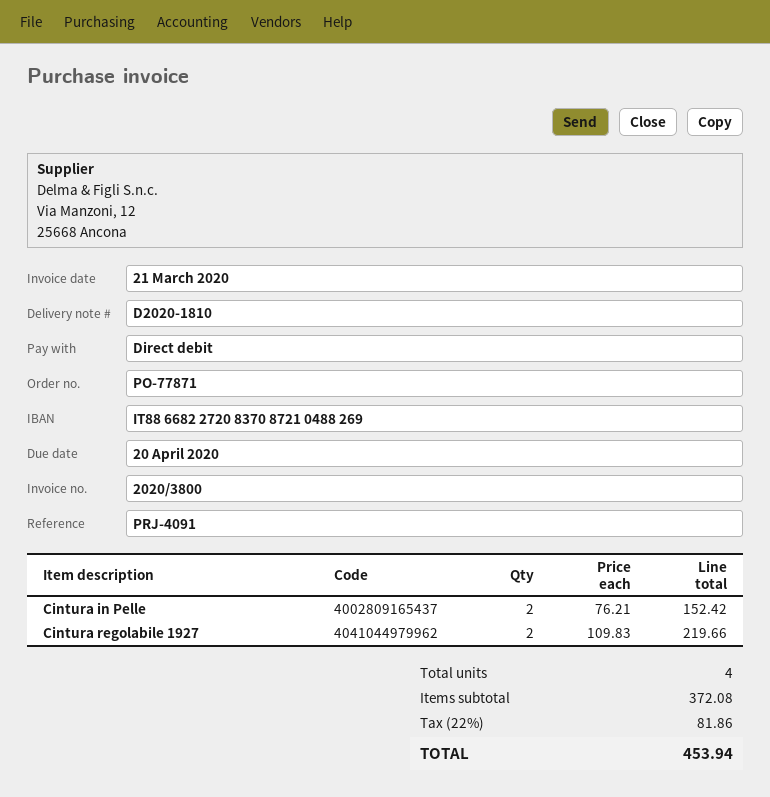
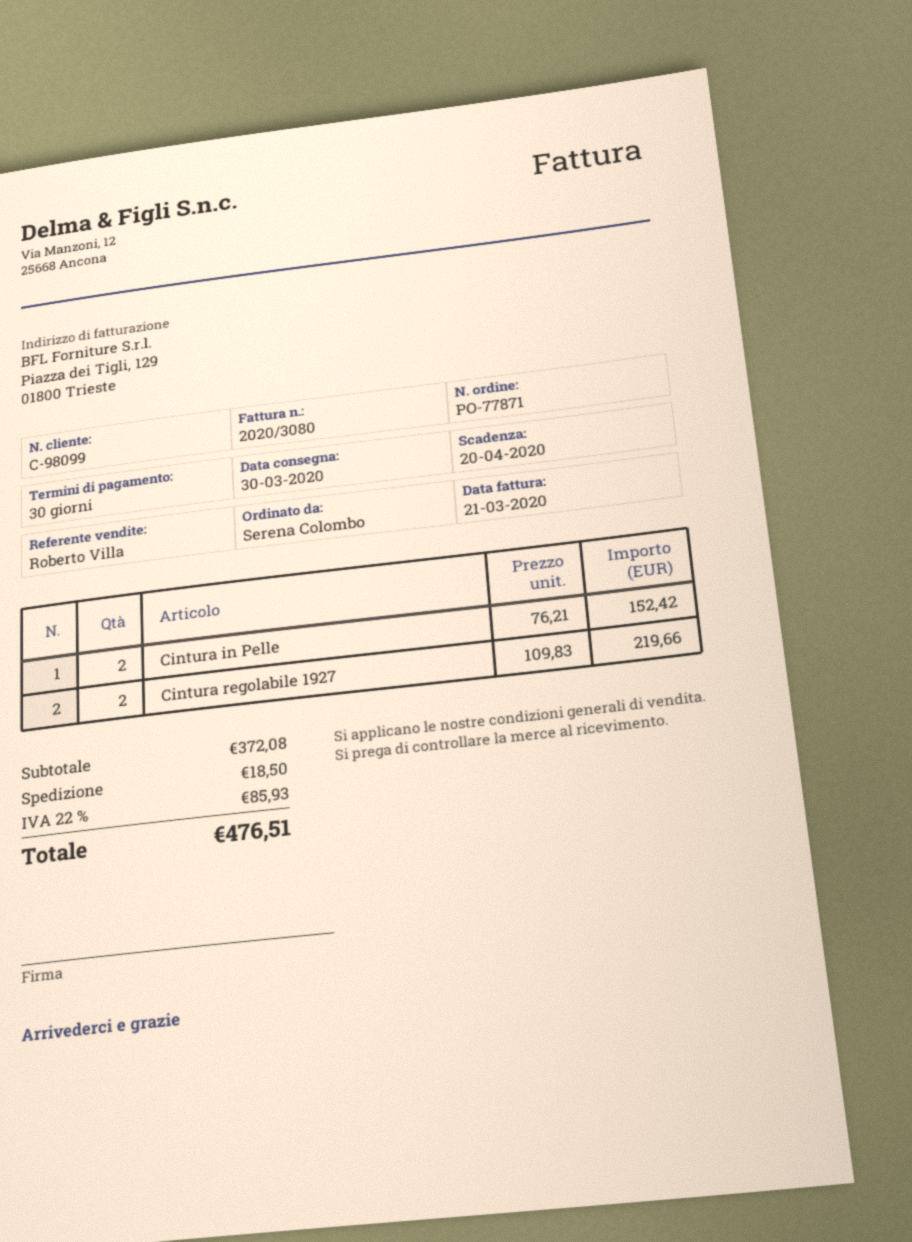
invoice number: 2020/3800 -> 2020/3080
shipping: none -> 18.50
tax: 22% = 81.86 -> 22% = 85.93
total: 453.94 -> 476.51

